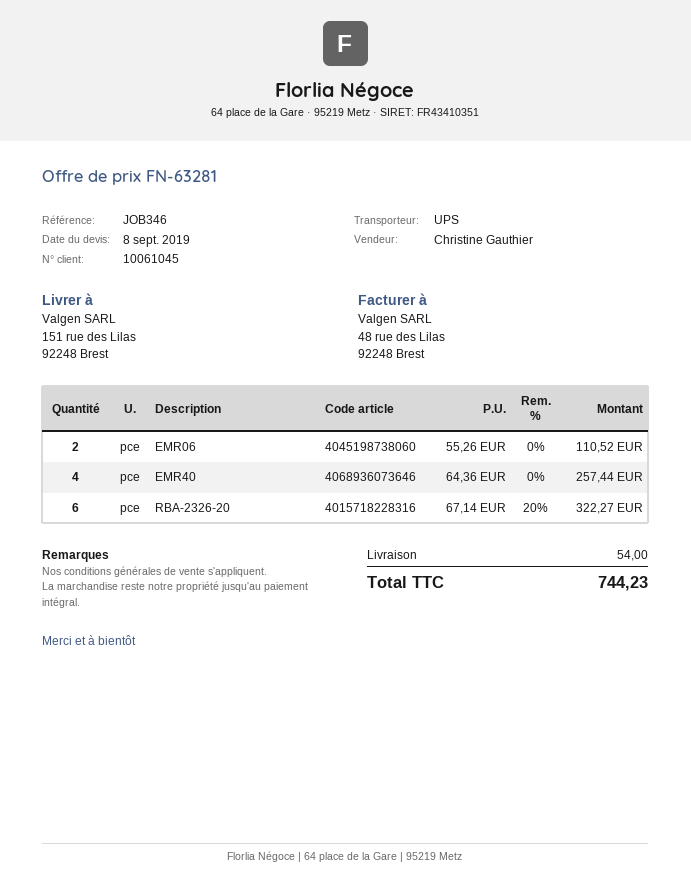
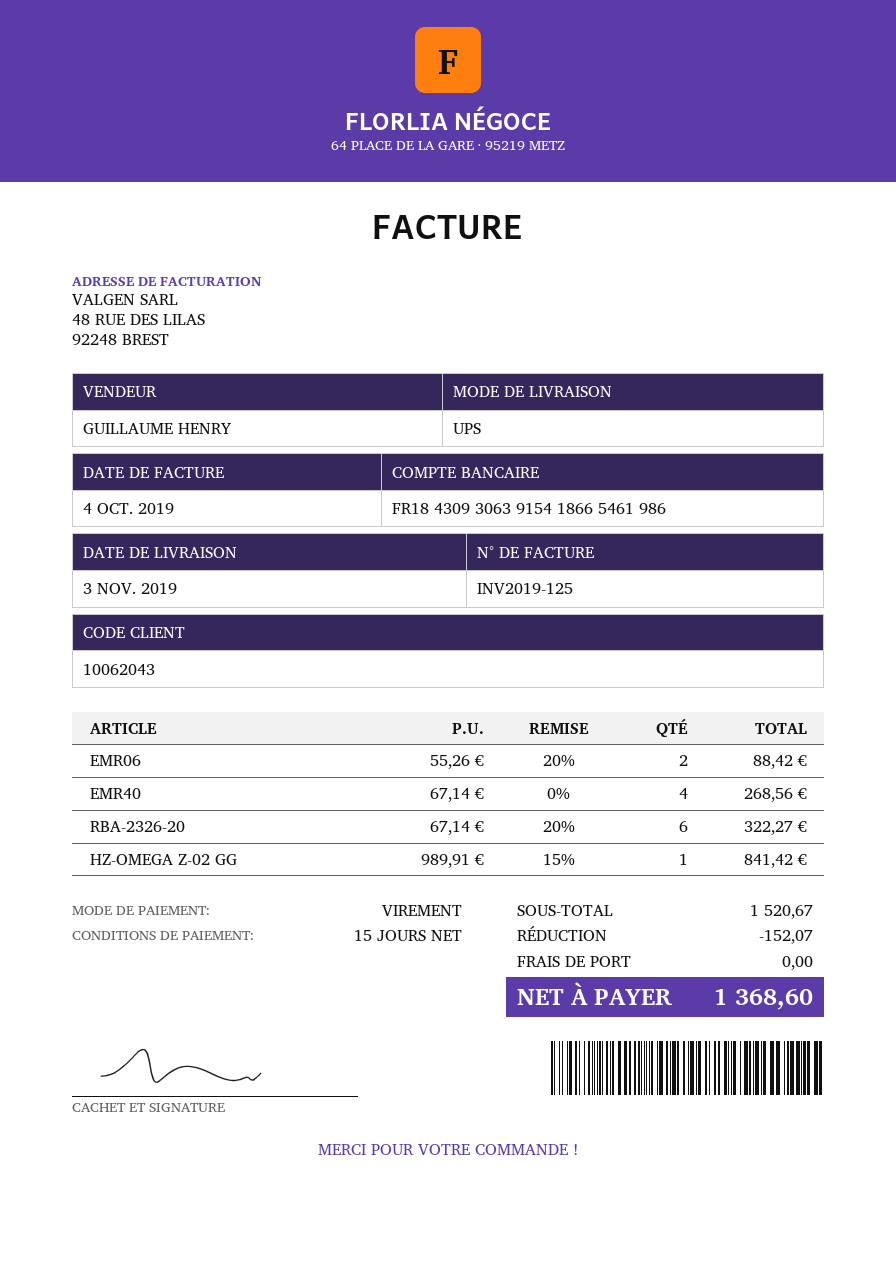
customer number: 10061045 -> 10062043
sales rep: Christine Gauthier -> GUILLAUME HENRY
EMR06: 2 x 55.26 = 110.52 -> 2 x 55.26 - 20% = 88.42
EMR40: 4 x 64.36 = 257.44 -> 4 x 67.14 = 268.56
HZ-OMEGA Z-02 GG: none -> 1 x 989.91 - 15% = 841.42
discount: none -> 152.07
shipping: 54.00 -> 0.00
total: 744.23 -> 1368.60

